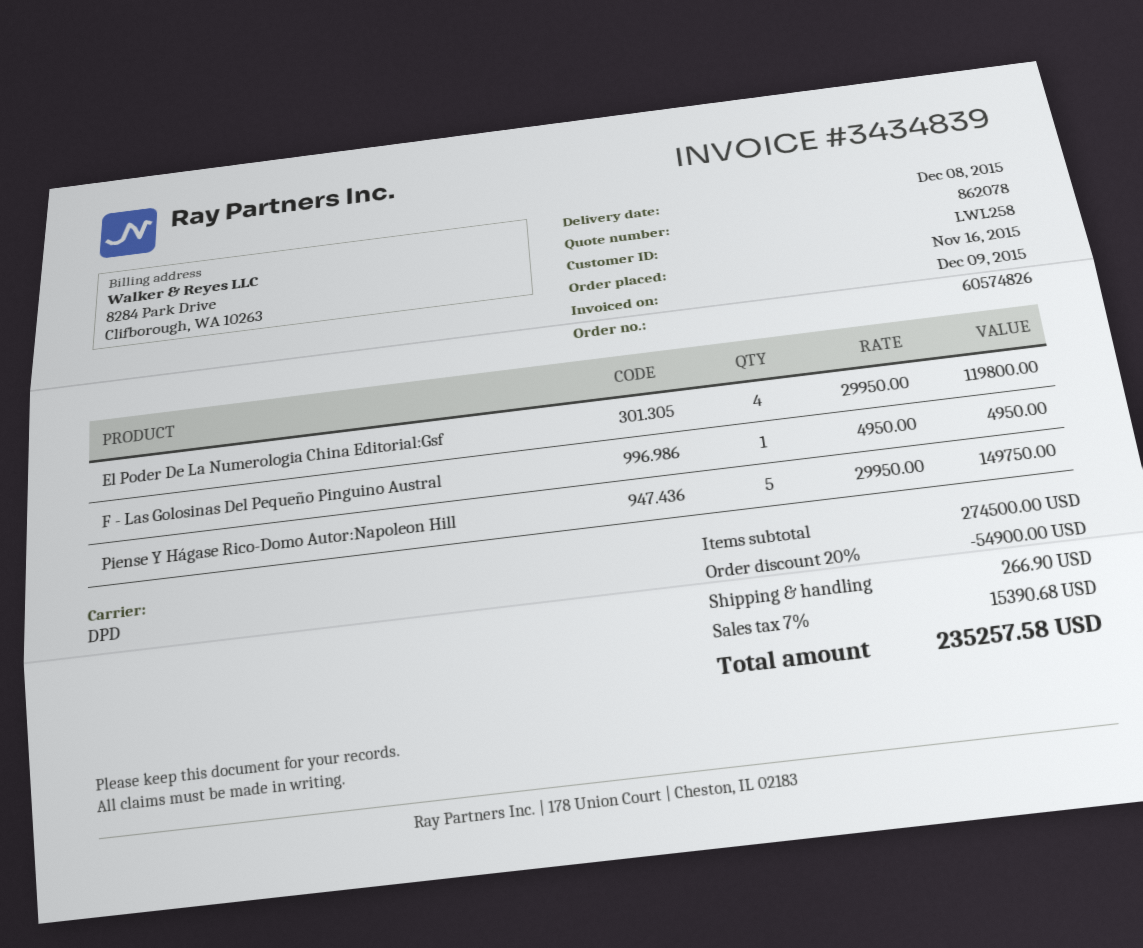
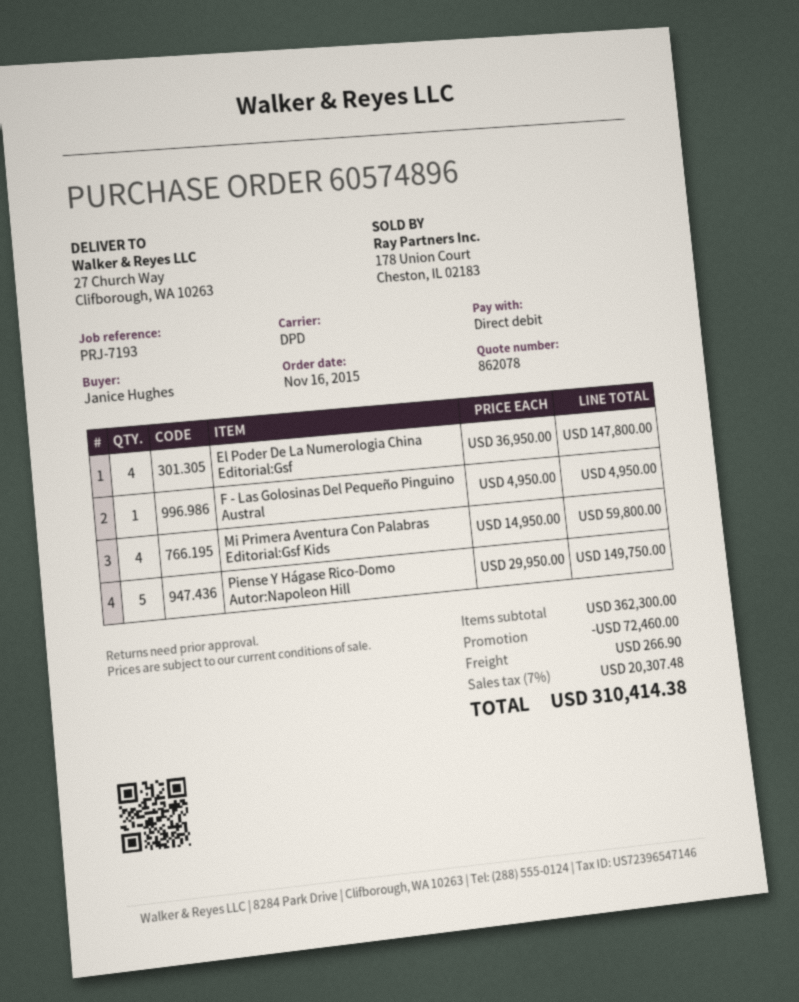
order number: 60574826 -> 60574896
El Poder De La Numerologia China Editorial:Gsf: 4 x 29950.00 = 119800.00 -> 4 x 36950.00 = 147800.00
Mi Primera Aventura Con Palabras Editorial:Gsf Kids: none -> 4 x 14950.00 = 59800.00
subtotal: 274500.00 -> 362300.00
discount: 54900.00 -> 72460.00
tax: 7% = 15390.68 -> 7% = 20307.48
total: 235257.58 -> 310414.38

